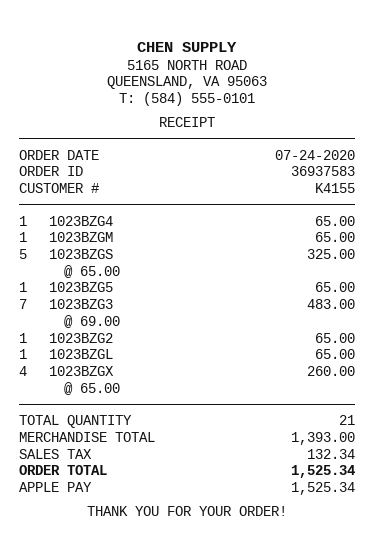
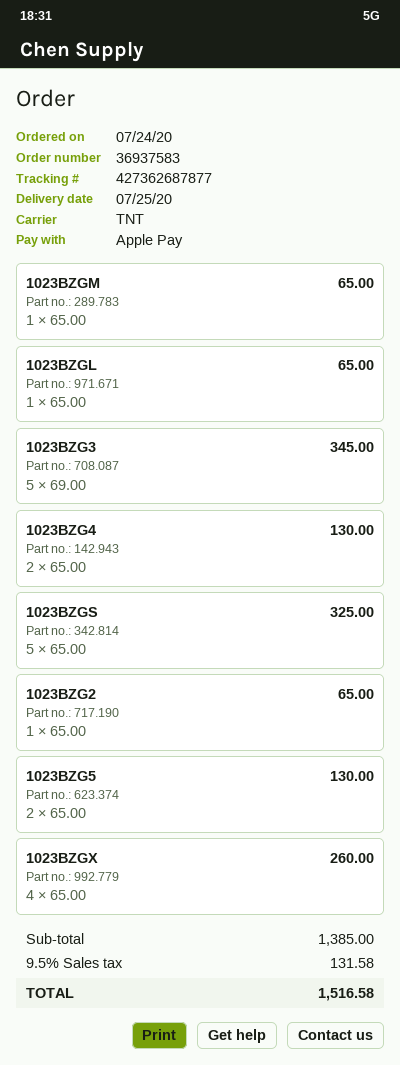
1023BZG4: 1 x 65.00 = 65.00 -> 2 x 65.00 = 130.00
1023BZG5: 1 x 65.00 = 65.00 -> 2 x 65.00 = 130.00
1023BZG3: 7 x 69.00 = 483.00 -> 5 x 69.00 = 345.00
subtotal: 1393.00 -> 1385.00
tax: 132.34 -> 131.58
total: 1525.34 -> 1516.58

